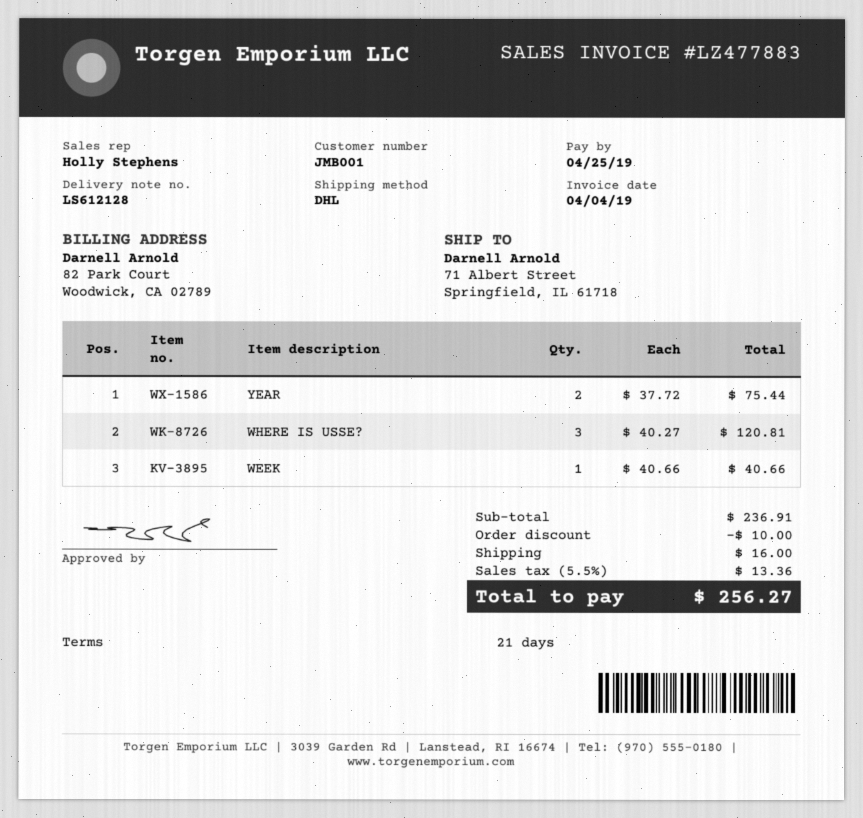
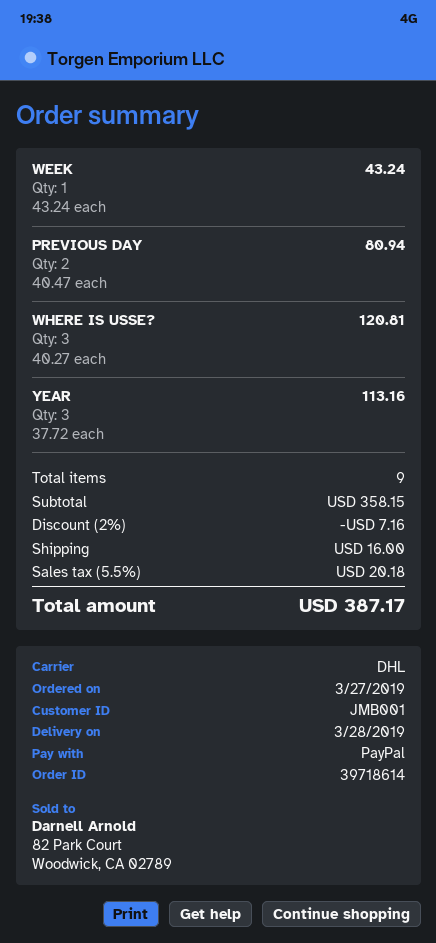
YEAR: 2 x 37.72 = 75.44 -> 3 x 37.72 = 113.16
WEEK: 1 x 40.66 = 40.66 -> 1 x 43.24 = 43.24
PREVIOUS DAY: none -> 2 x 40.47 = 80.94
subtotal: 236.91 -> 358.15
discount: 10.00 -> 7.16
tax: 5.5% = 13.36 -> 5.5% = 20.18
total: 256.27 -> 387.17

